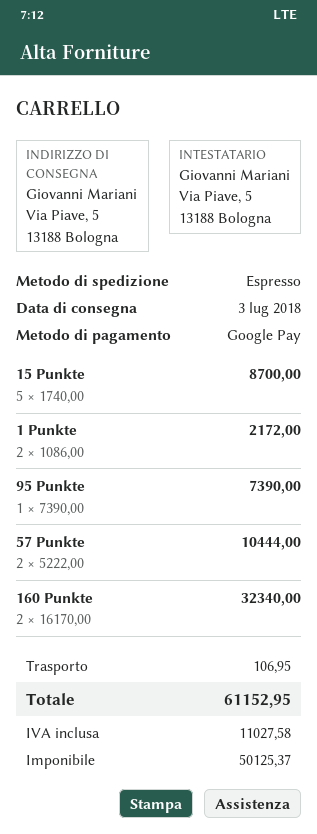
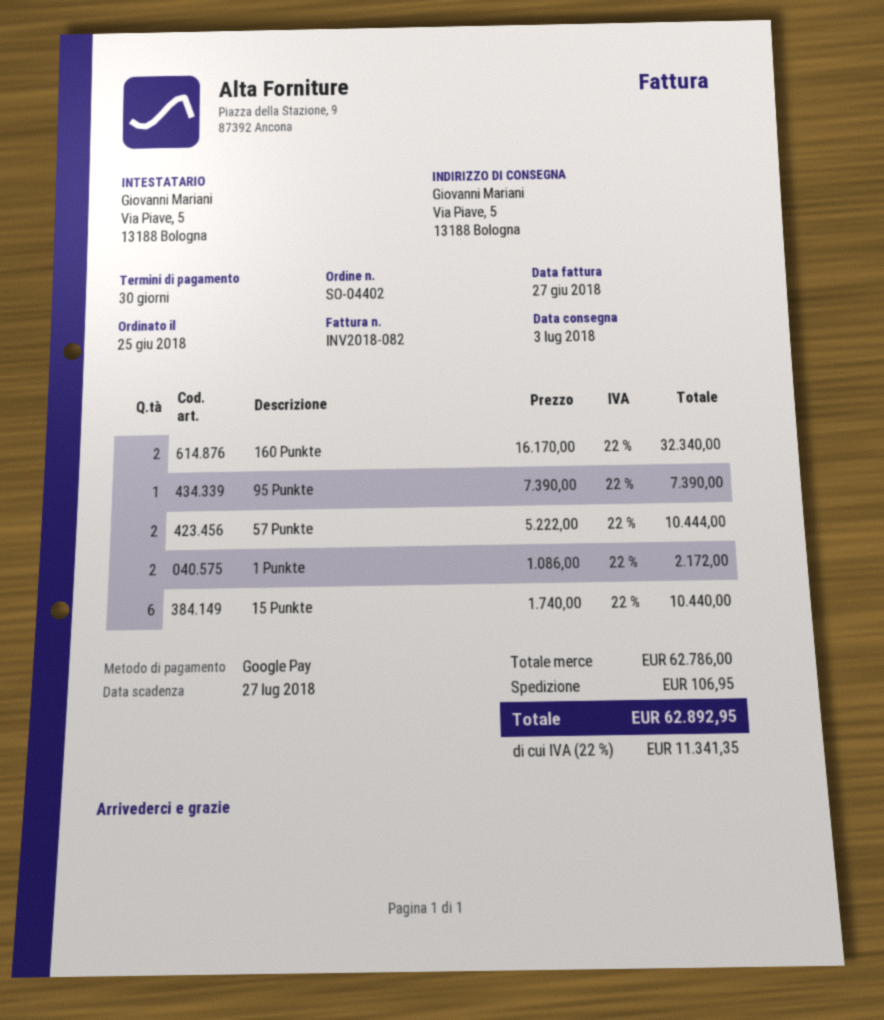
15 Punkte: 5 x 1740.00 = 8700.00 -> 6 x 1740.00 = 10440.00
tax: 11027.58 -> 11341.35
total: 61152.95 -> 62892.95

